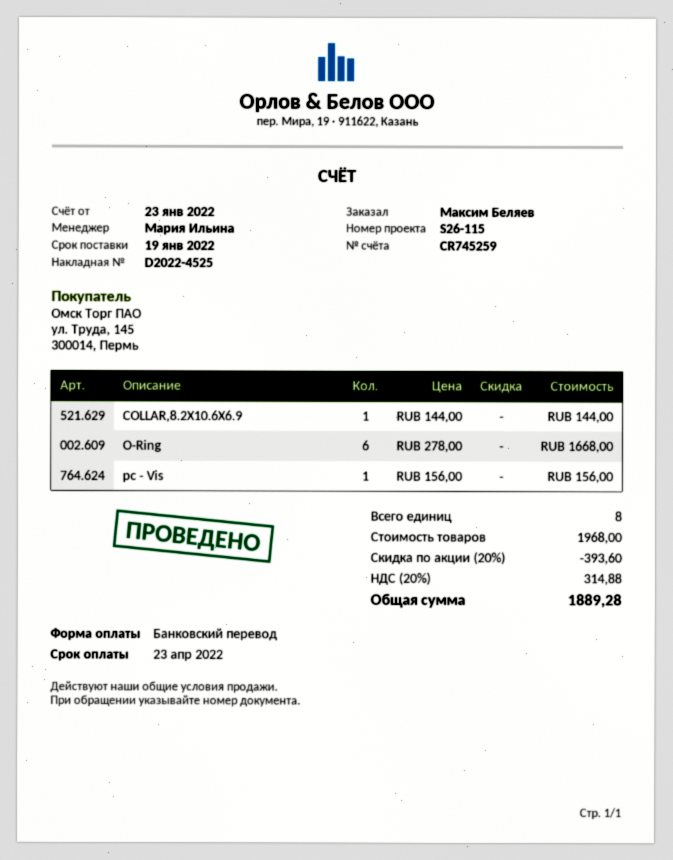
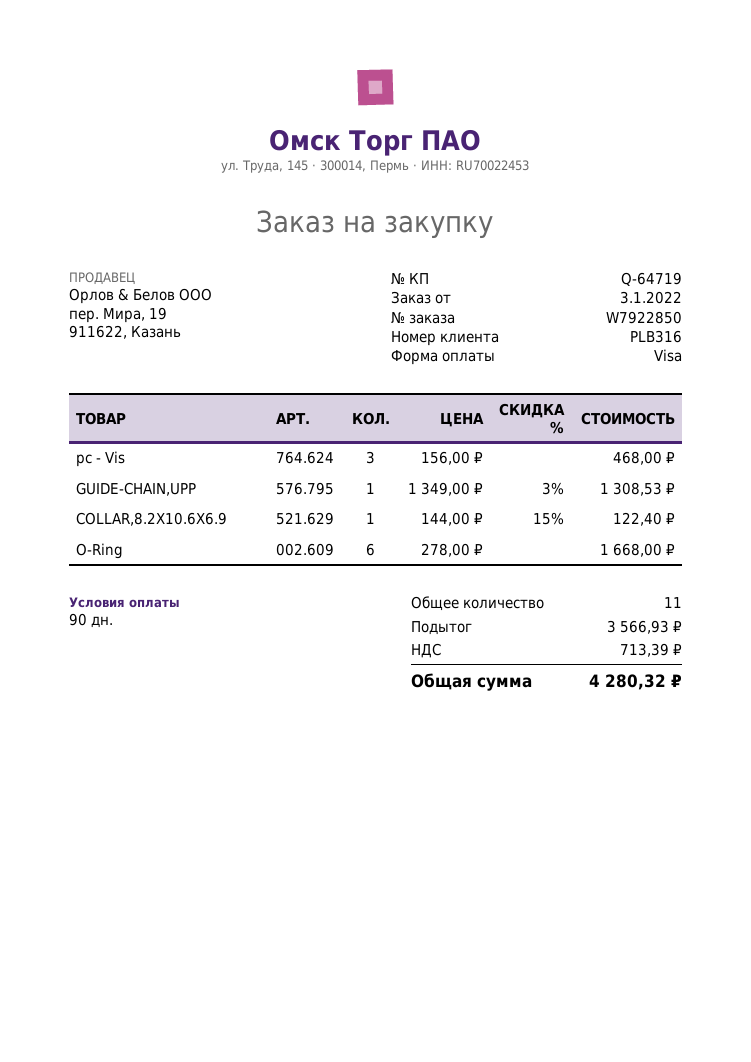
payment method: bank transfer -> Visa
COLLAR,8.2X10.6X6.9: 1 x 144.00 = 144.00 -> 1 x 144.00 - 15% = 122.40
pc - Vis: 1 x 156.00 = 156.00 -> 3 x 156.00 = 468.00
GUIDE-CHAIN,UPP: none -> 1 x 1349.00 - 3% = 1308.53
total quantity: 8 -> 11
subtotal: 1968.00 -> 3566.93
discount: 20% = 393.60 -> none
tax: 314.88 -> 713.39
total: 1889.28 -> 4280.32

